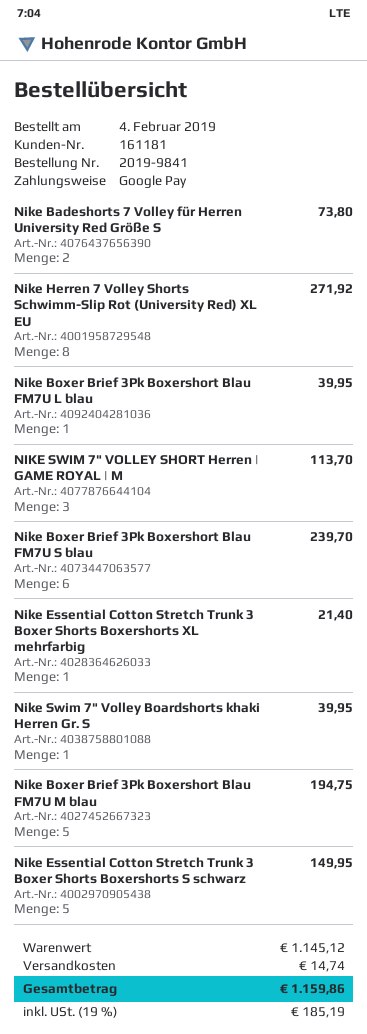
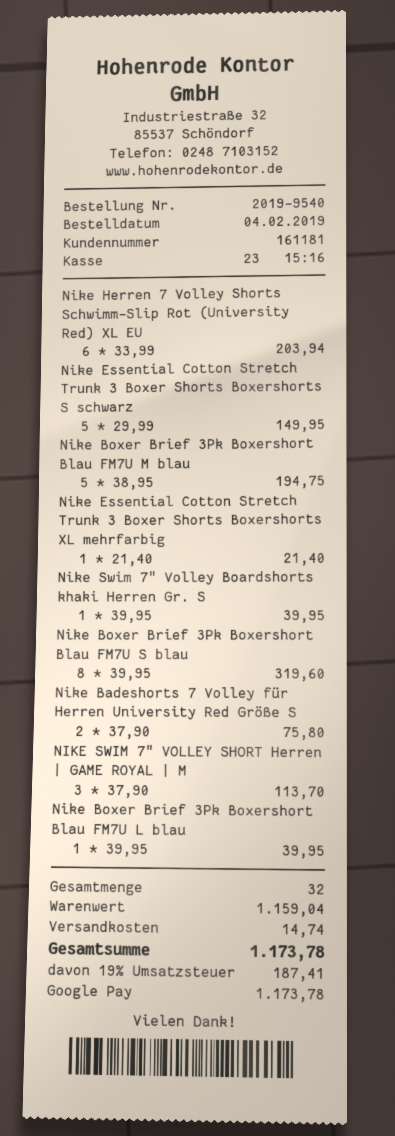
order number: 2019-9841 -> 2019-9540
Nike Badeshorts 7 Volley für Herren University Red Größe S: 2 for 73.80 -> 2 for 75.80
Nike Herren 7 Volley Shorts Schwimm-Slip Rot (University Red) XL EU: 8 for 271.92 -> 6 for 203.94
Nike Boxer Brief 3Pk Boxershort Blau FM7U S blau: 6 for 239.70 -> 8 for 319.60
subtotal: 1145.12 -> 1159.04
tax: 19% = 185.19 -> 19% = 187.41
total: 1159.86 -> 1173.78

